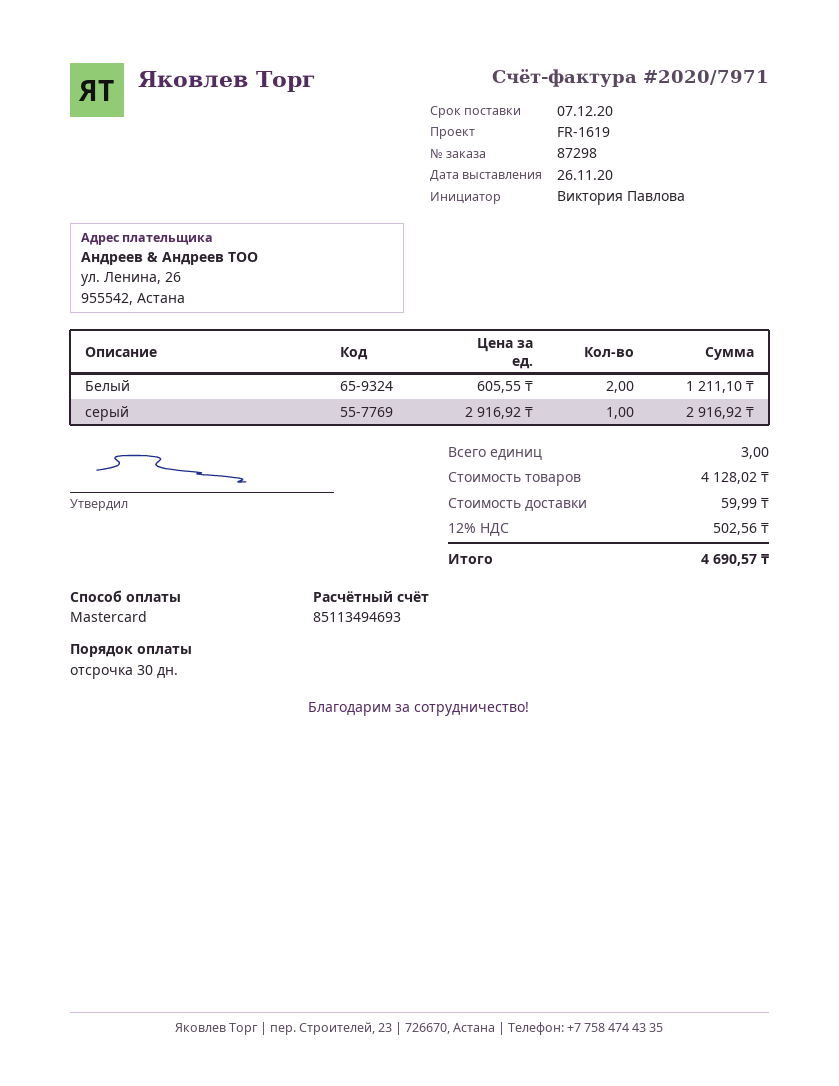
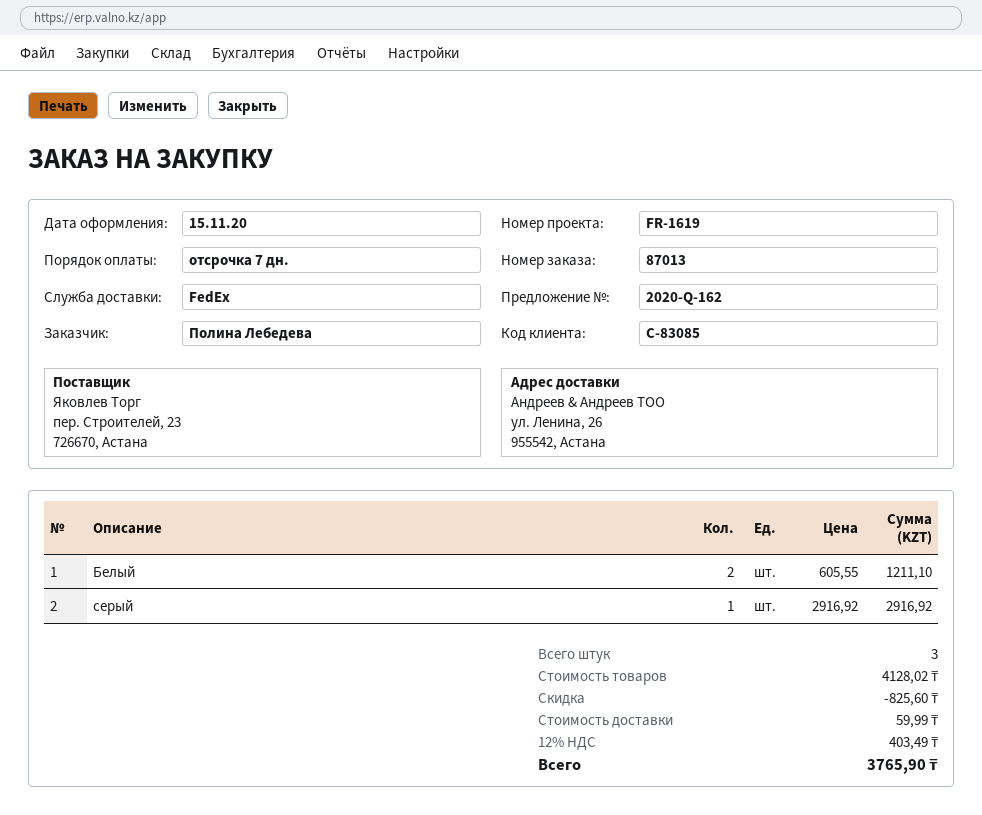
order number: 87298 -> 87013
payment terms: 30 days -> 7 days
ordered by: Виктория Павлова -> Полина Лебедева
discount: none -> 825.60
tax: 12% = 502.56 -> 12% = 403.49
total: 4690.57 -> 3765.90

